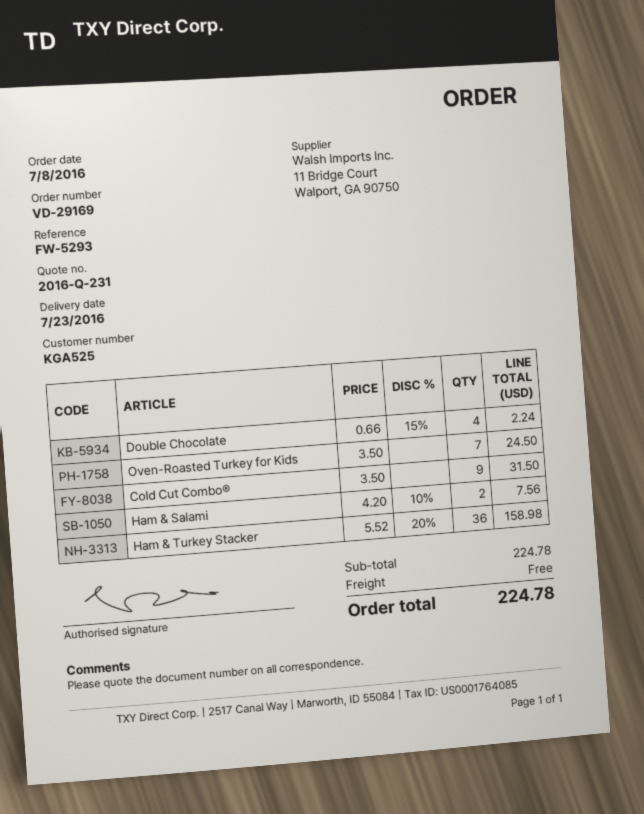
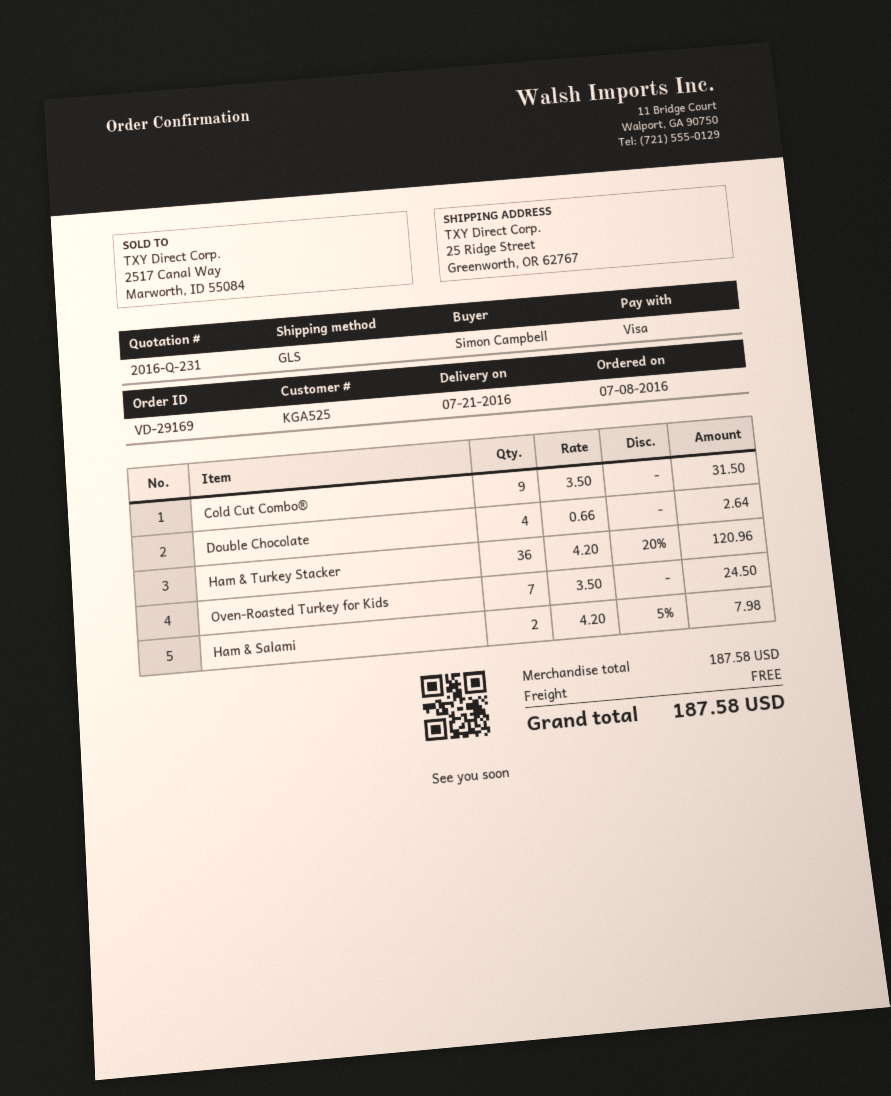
delivery date: 2016-07-23 -> 2016-07-21
Double Chocolate: 4 x 0.66 - 15% = 2.24 -> 4 x 0.66 = 2.64
Ham & Salami: 2 x 4.20 - 10% = 7.56 -> 2 x 4.20 - 5% = 7.98
Ham & Turkey Stacker: 36 x 5.52 - 20% = 158.98 -> 36 x 4.20 - 20% = 120.96
subtotal: 224.78 -> 187.58
total: 224.78 -> 187.58

